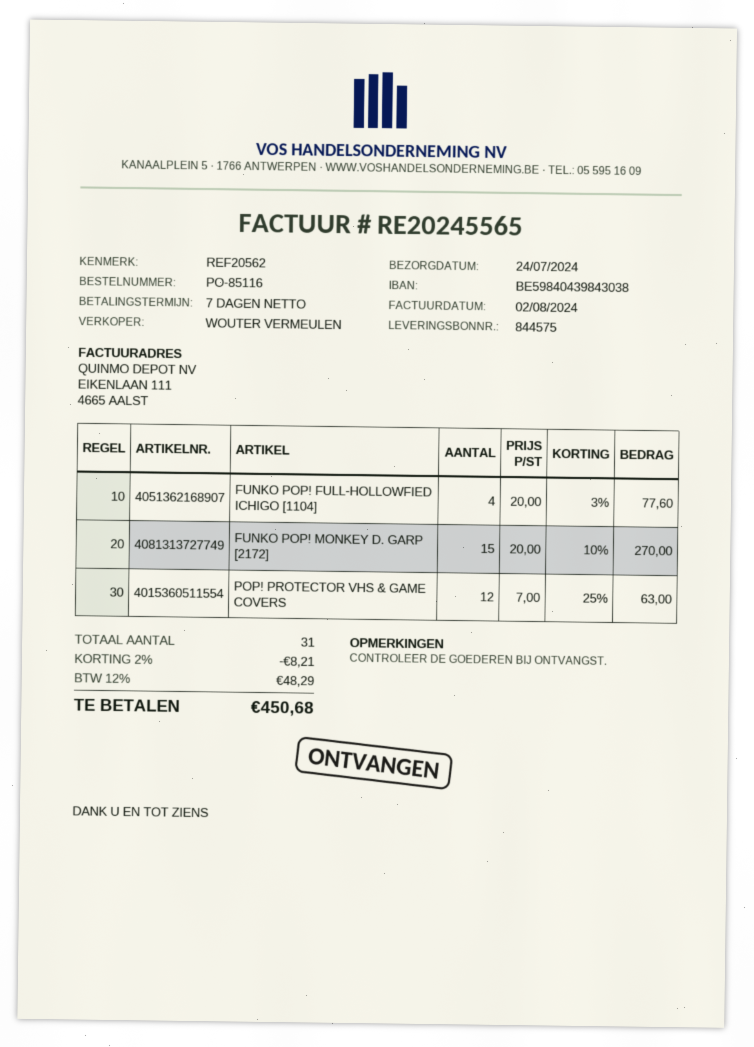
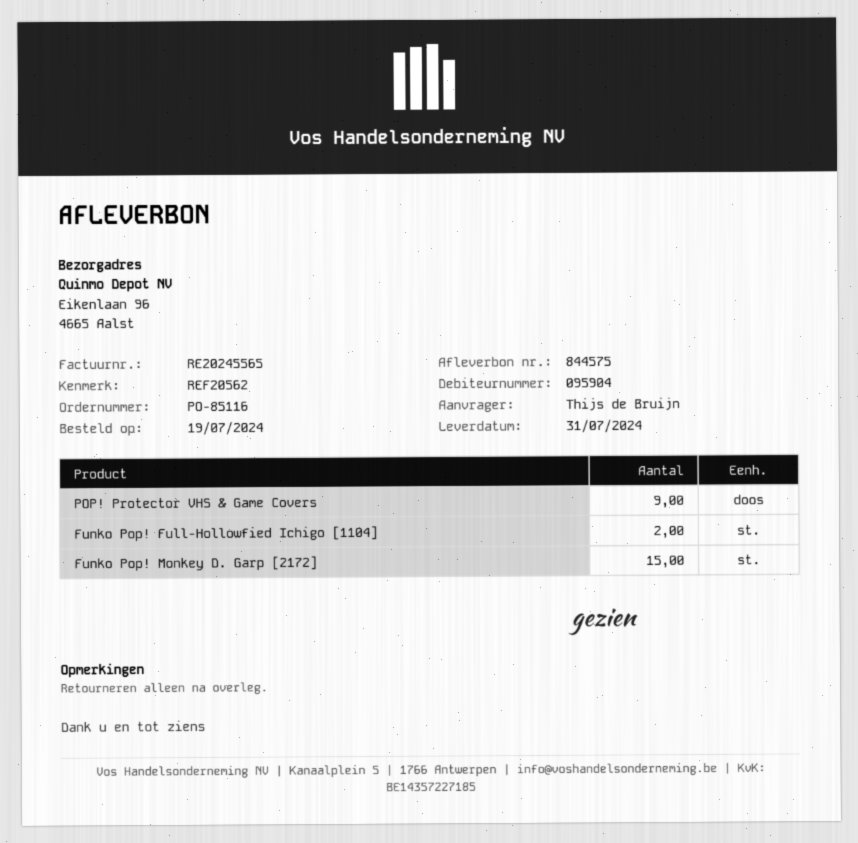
delivery date: 2024-07-24 -> 2024-07-31
FUNKO POP! FULL-HOLLOWFIED ICHIGO [1104]: 4 -> 2
POP! PROTECTOR VHS & GAME COVERS: 12 -> 9

